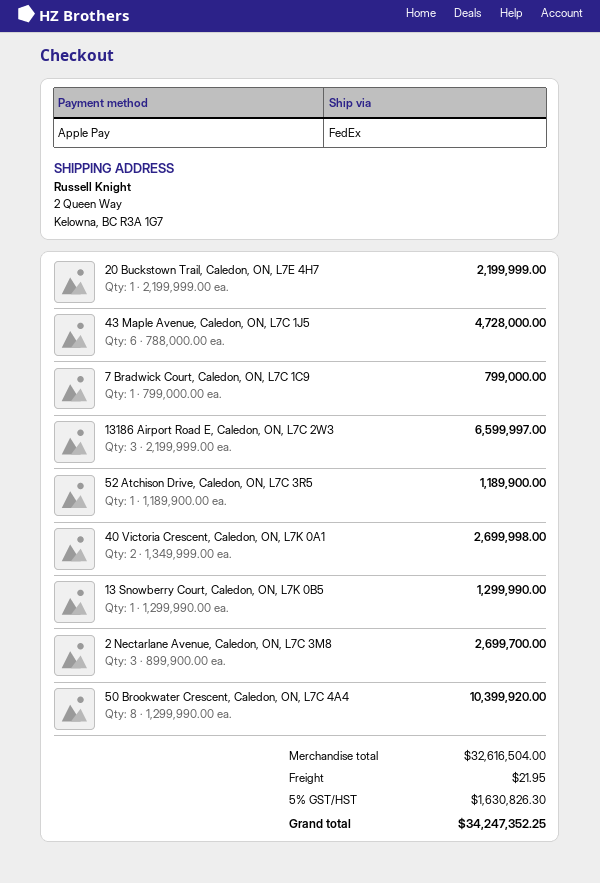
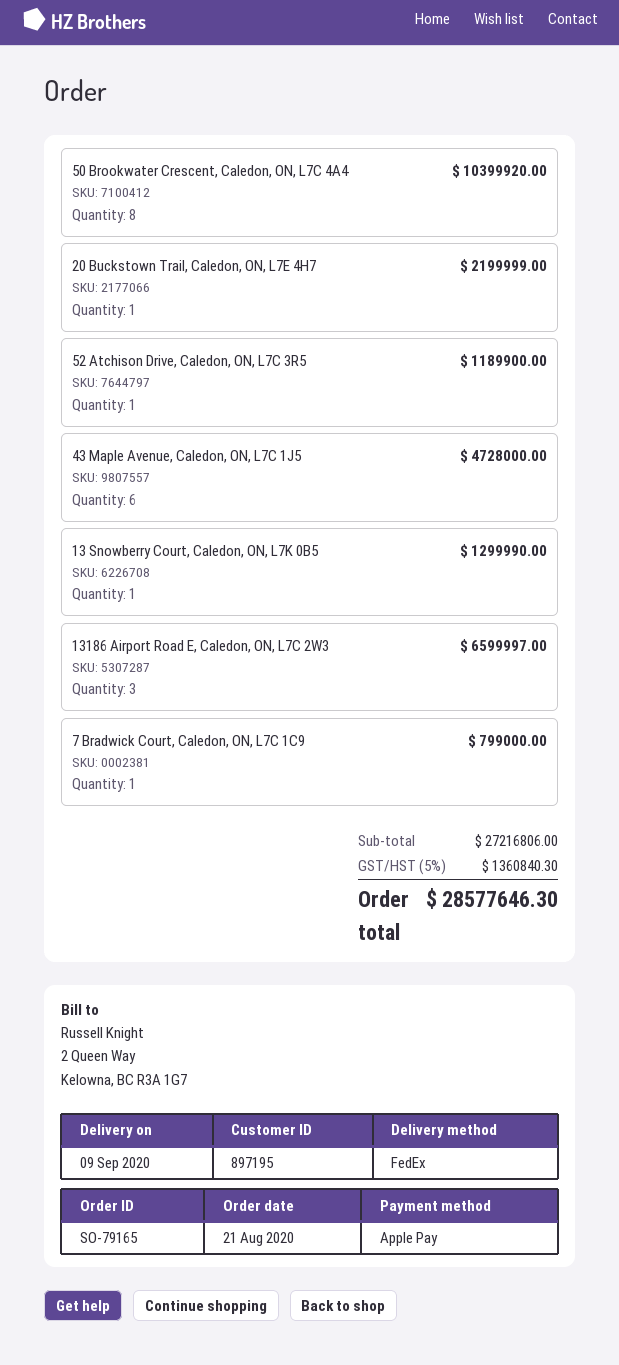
40 Victoria Crescent, Caledon, ON, L7K 0A1: 2 for 2699998.00 -> none
2 Nectarlane Avenue, Caledon, ON, L7C 3M8: 3 for 2699700.00 -> none
subtotal: 32616504.00 -> 27216806.00
shipping: 21.95 -> none
tax: 5% = 1630826.30 -> 5% = 1360840.30
total: 34247352.25 -> 28577646.30

